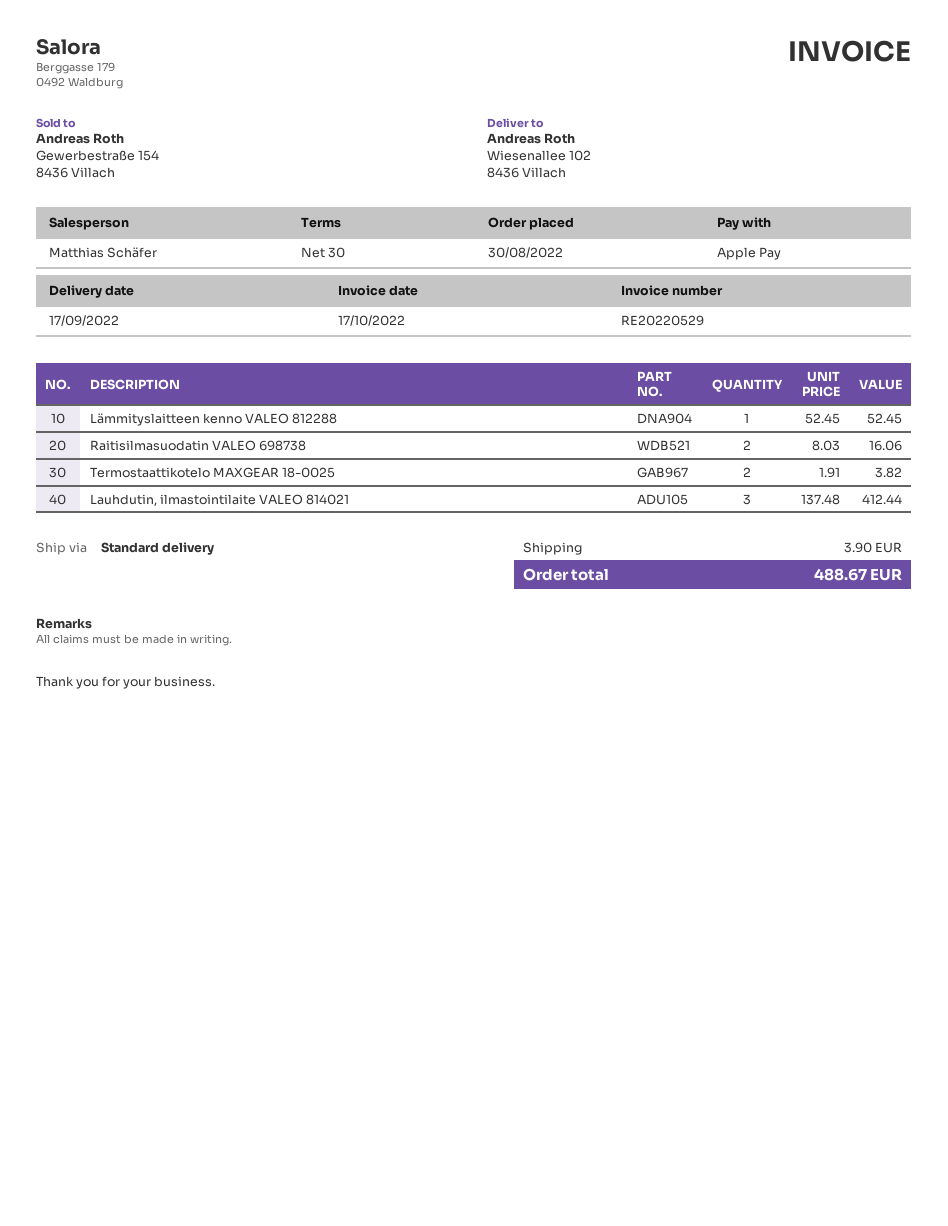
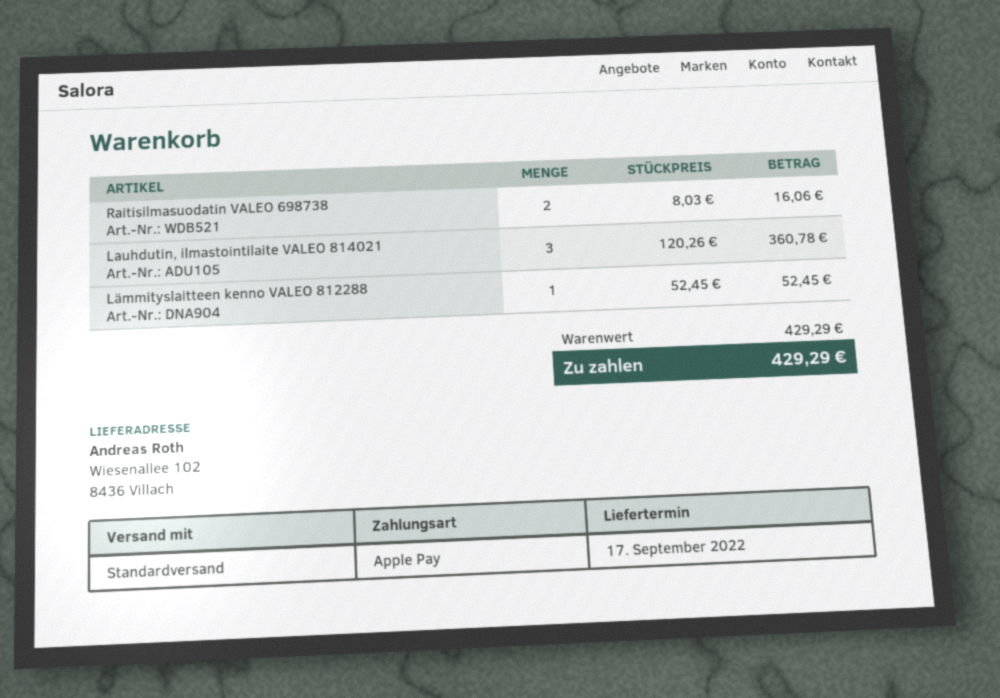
Termostaattikotelo MAXGEAR 18-0025: 2 x 1.91 = 3.82 -> none
Lauhdutin, ilmastointilaite VALEO 814021: 3 x 137.48 = 412.44 -> 3 x 120.26 = 360.78
shipping: 3.90 -> none
total: 488.67 -> 429.29

